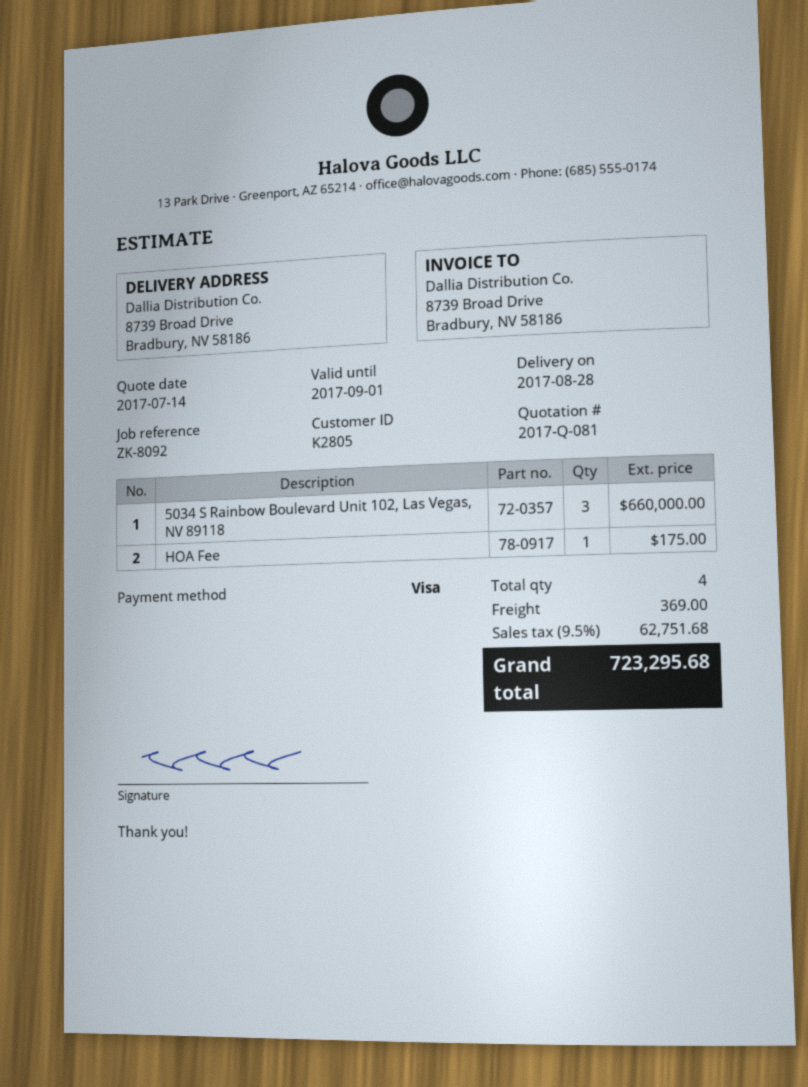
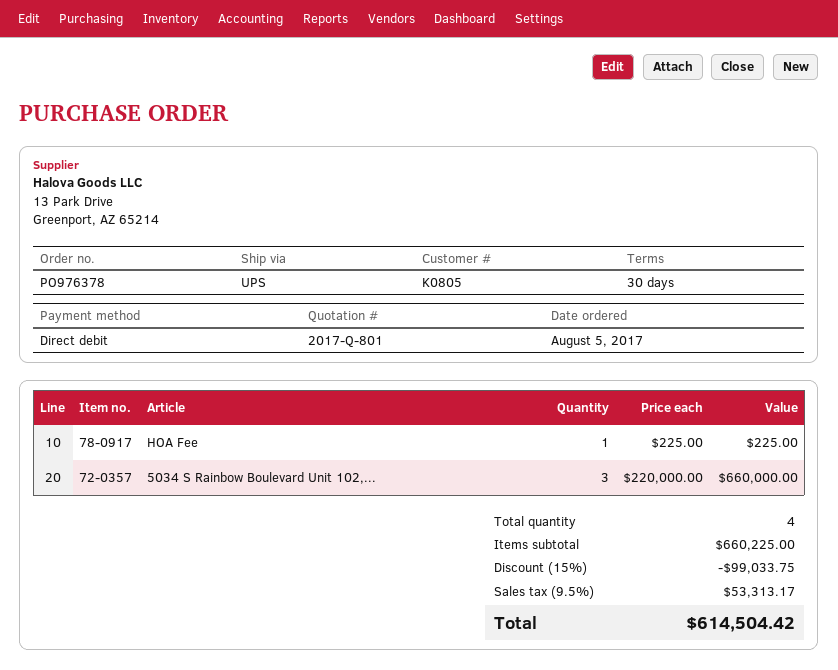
quote number: 2017-Q-081 -> 2017-Q-801
customer number: K2805 -> K0805
payment method: Visa -> direct debit
HOA Fee: 1 for 175.00 -> 1 for 225.00
discount: none -> 15% = 99033.75
shipping: 369.00 -> none
tax: 9.5% = 62751.68 -> 9.5% = 53313.17
total: 723295.68 -> 614504.42

